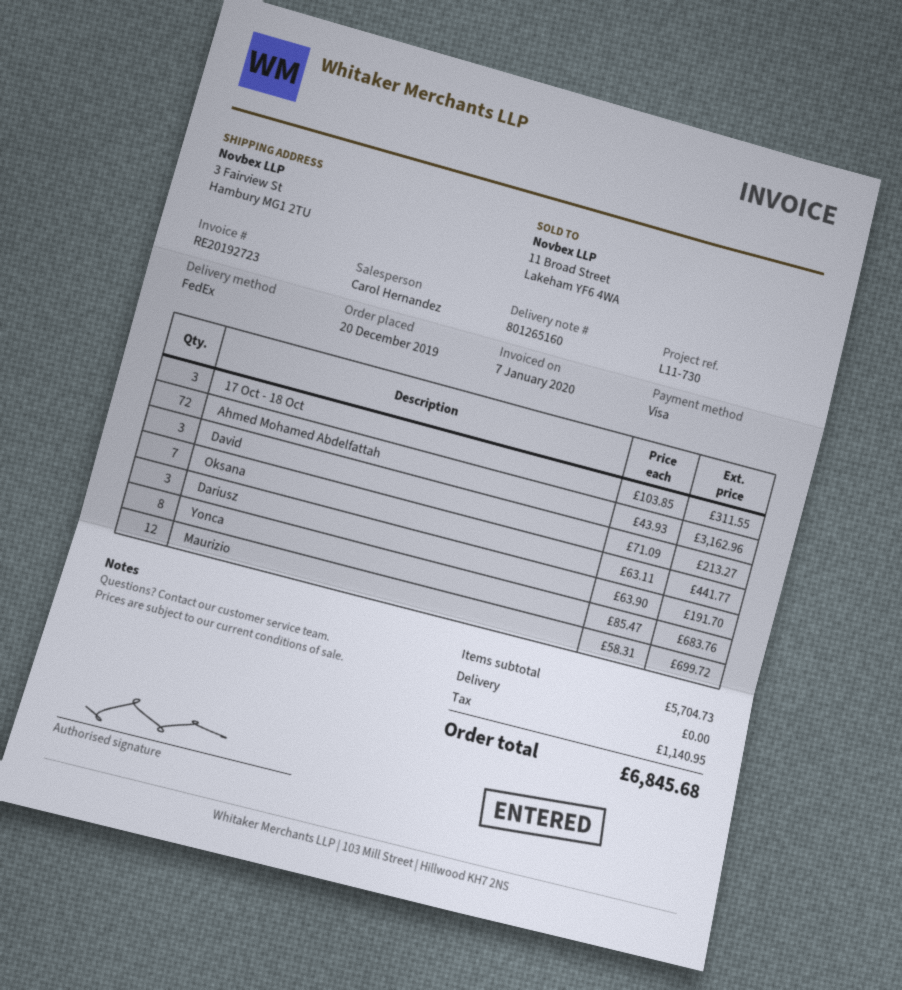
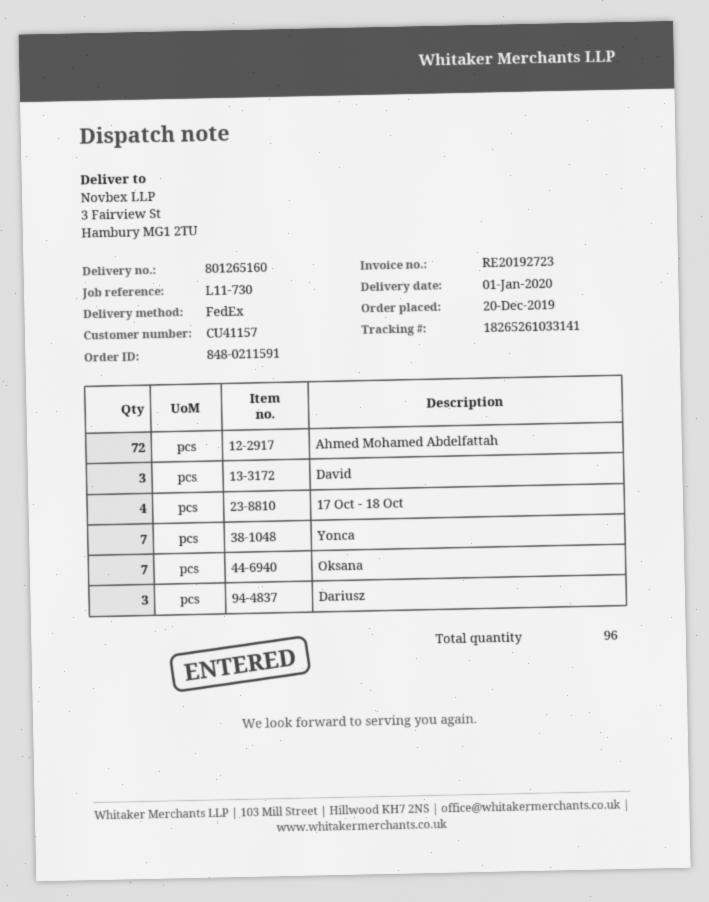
17 Oct - 18 Oct: 3 -> 4
Yonca: 8 -> 7
Maurizio: 12 -> none

